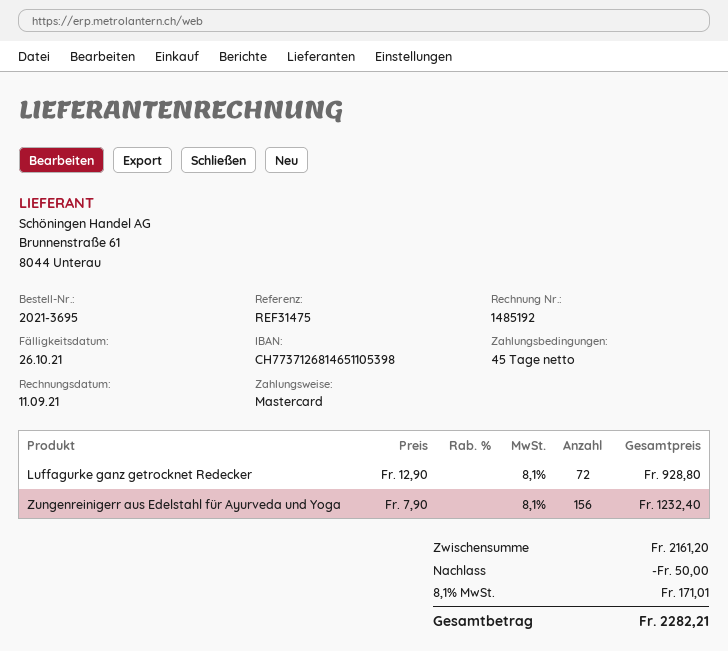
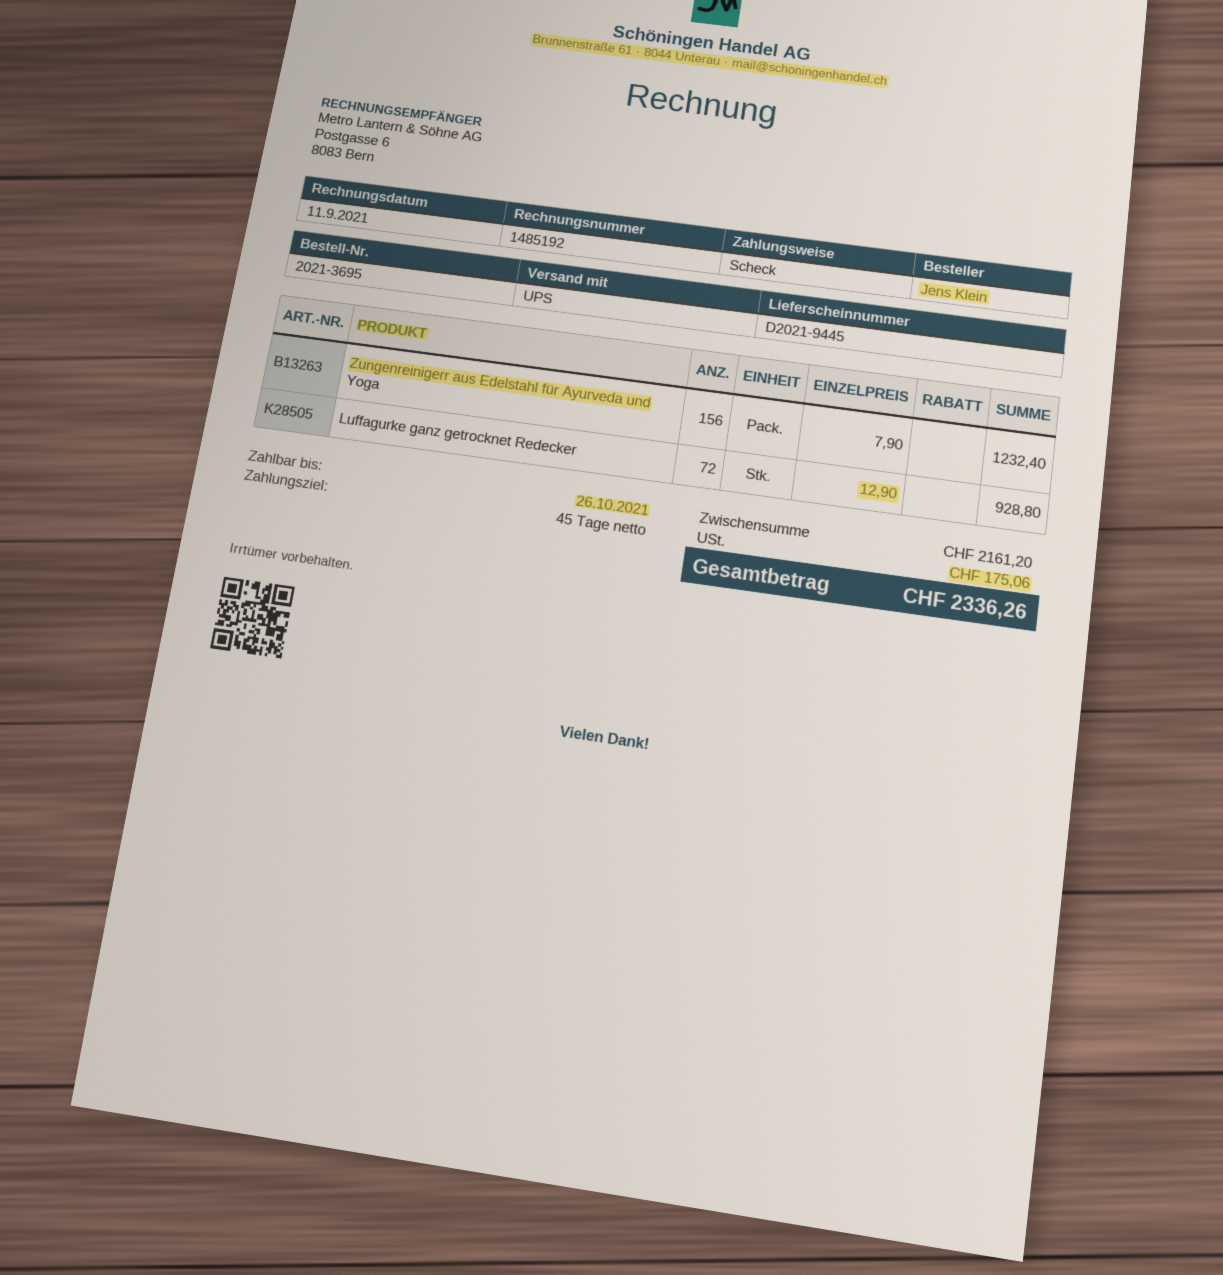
payment method: Mastercard -> cheque
discount: 50.00 -> none
tax: 171.01 -> 175.06
total: 2282.21 -> 2336.26

